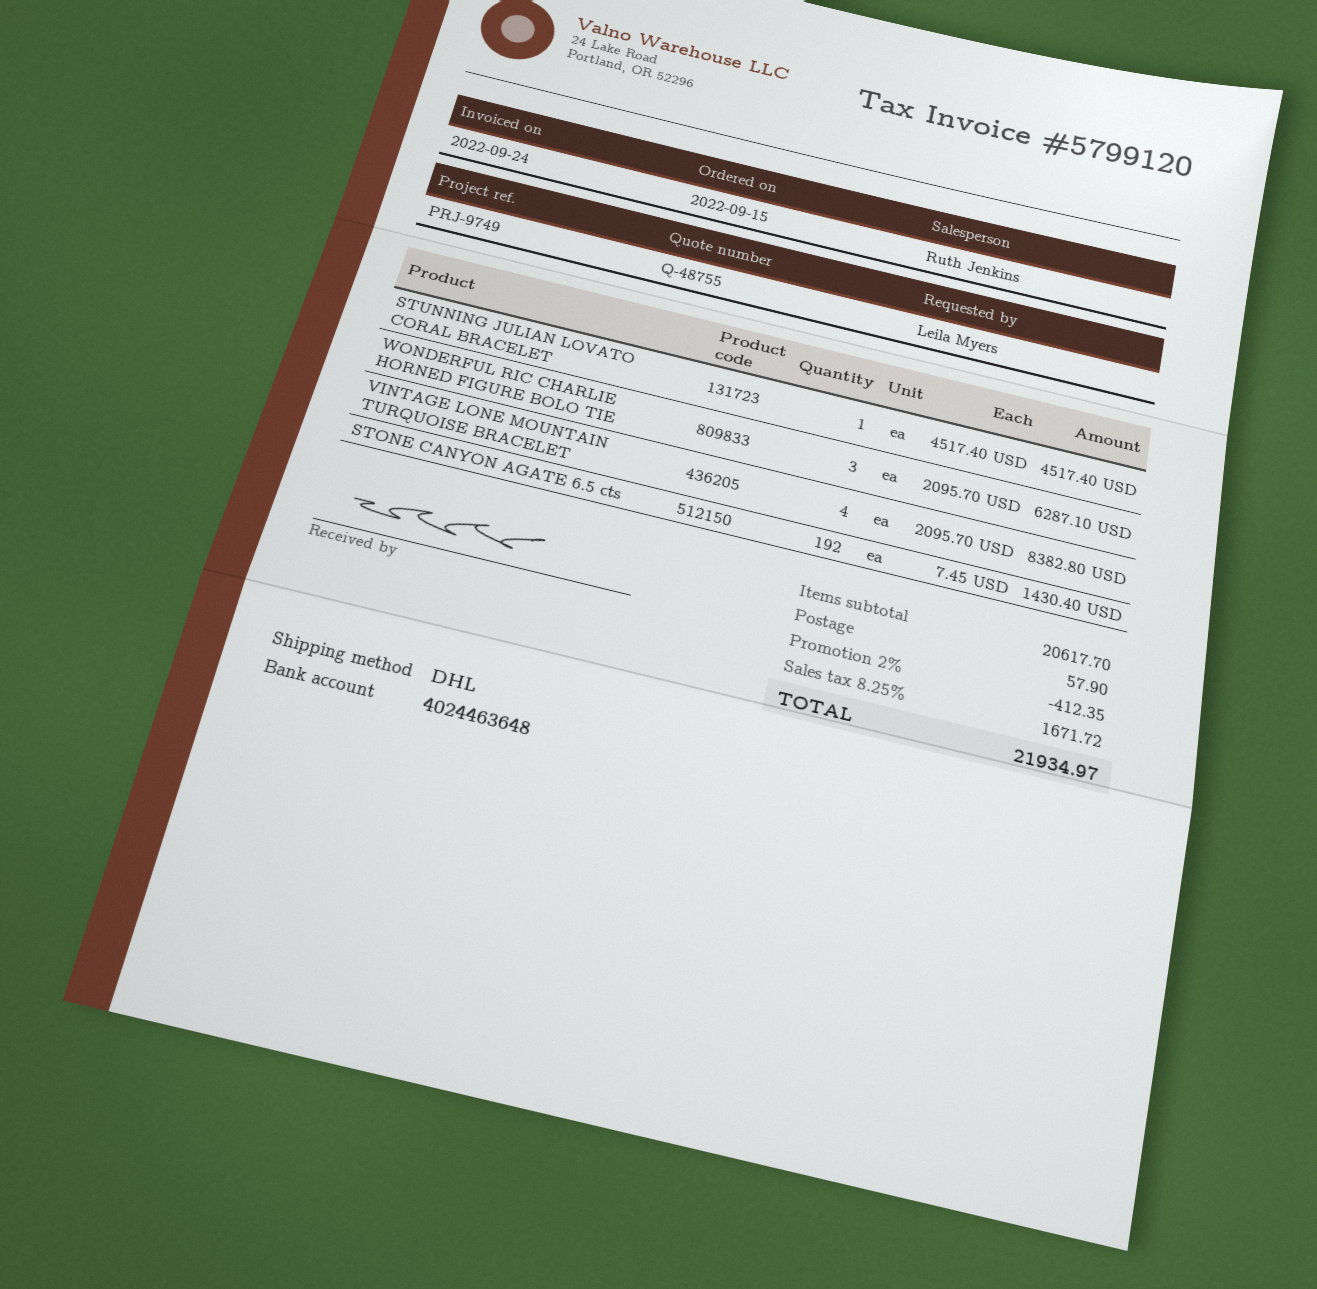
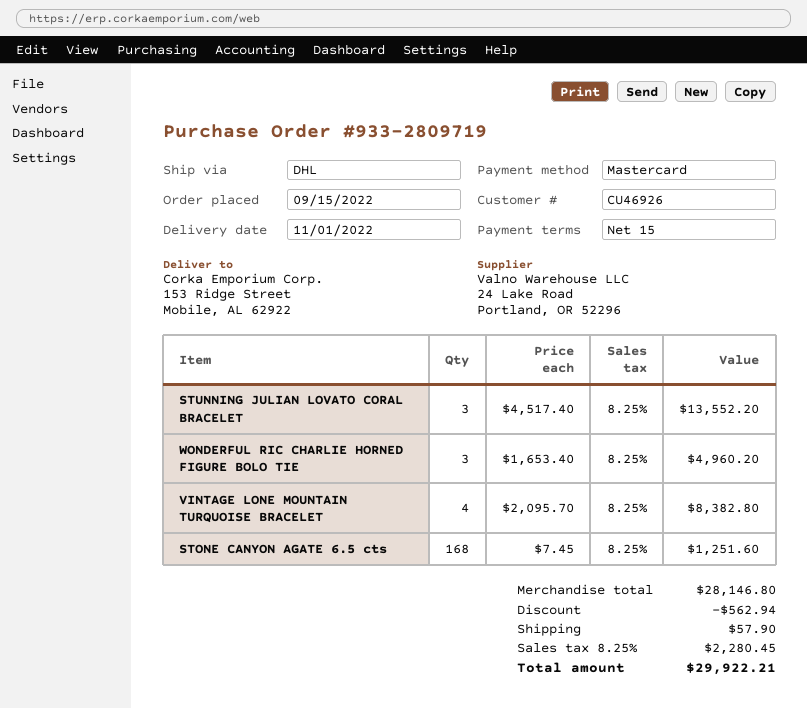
STUNNING JULIAN LOVATO CORAL BRACELET: 1 x 4517.40 = 4517.40 -> 3 x 4517.40 = 13552.20
WONDERFUL RIC CHARLIE HORNED FIGURE BOLO TIE: 3 x 2095.70 = 6287.10 -> 3 x 1653.40 = 4960.20
STONE CANYON AGATE 6.5 cts: 192 x 7.45 = 1430.40 -> 168 x 7.45 = 1251.60
subtotal: 20617.70 -> 28146.80
discount: 412.35 -> 562.94
tax: 8.25% = 1671.72 -> 8.25% = 2280.45
total: 21934.97 -> 29922.21

